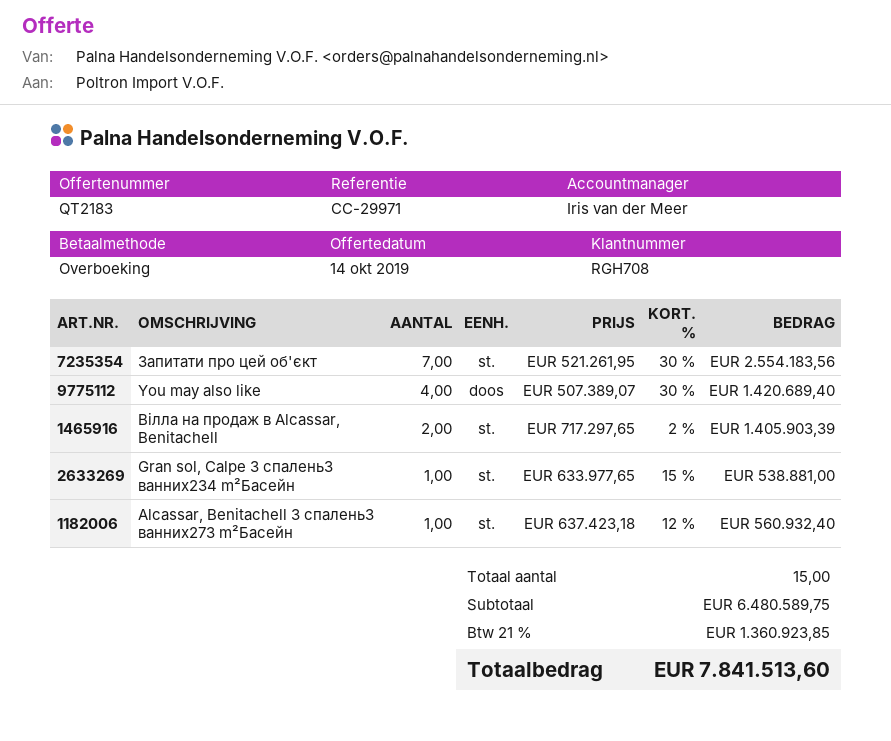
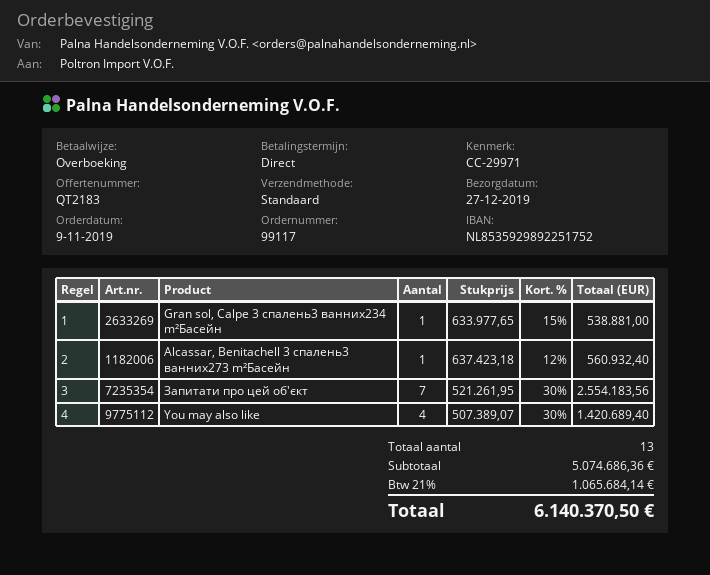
Вілла на продаж в Alcassar, Benitachell: 2 x 717297.65 - 2% = 1405903.39 -> none
total quantity: 15 -> 13
subtotal: 6480589.75 -> 5074686.36
tax: 21% = 1360923.85 -> 21% = 1065684.14
total: 7841513.60 -> 6140370.50

